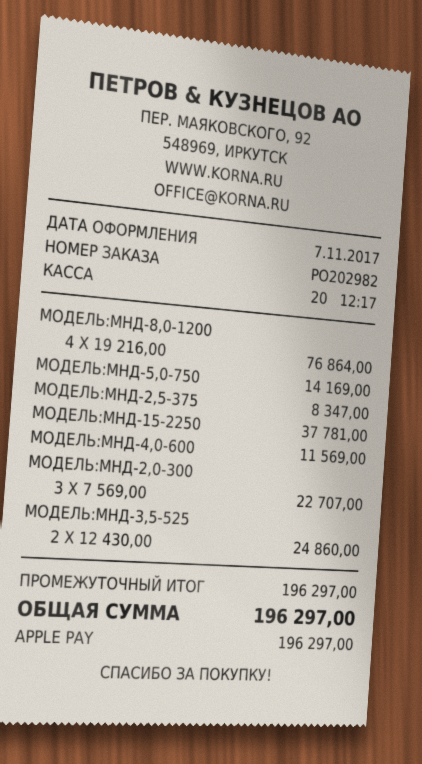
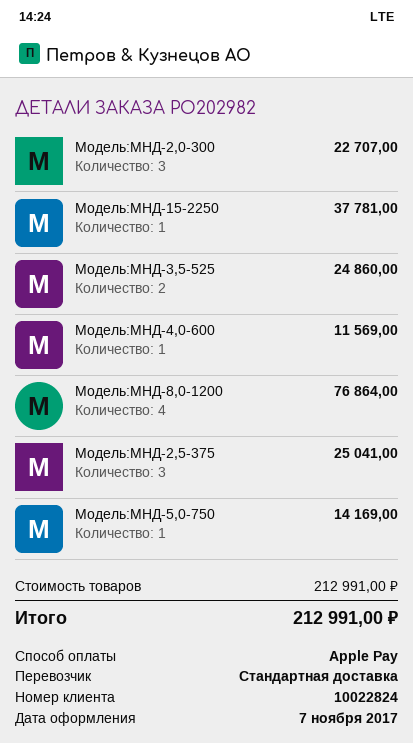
МОДЕЛЬ:МНД-2,5-375: 1 for 8347.00 -> 3 for 25041.00
subtotal: 196297.00 -> 212991.00
total: 196297.00 -> 212991.00

